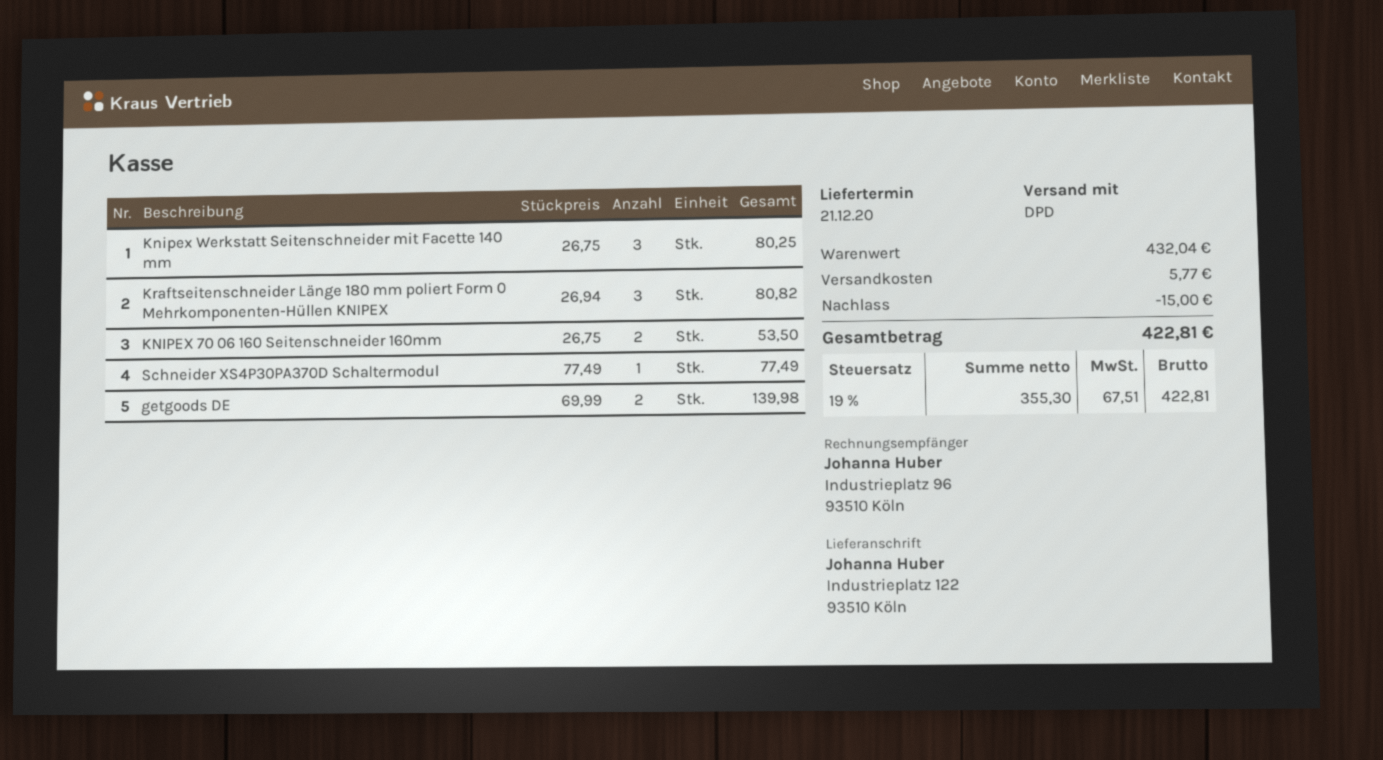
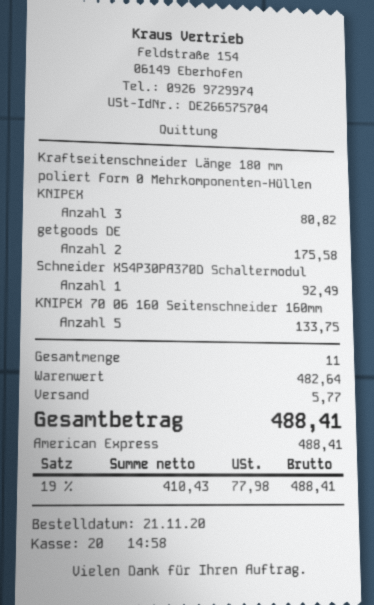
Knipex Werkstatt Seitenschneider mit Facette 140 mm: 3 for 80.25 -> none
KNIPEX 70 06 160 Seitenschneider 160mm: 2 for 53.50 -> 5 for 133.75
Schneider XS4P30PA370D Schaltermodul: 1 for 77.49 -> 1 for 92.49
getgoods DE: 2 for 139.98 -> 2 for 175.58
subtotal: 432.04 -> 482.64
discount: 15.00 -> none
net: 355.30 -> 410.43
tax: 19% = 67.51 -> 19% = 77.98
total: 422.81 -> 488.41

